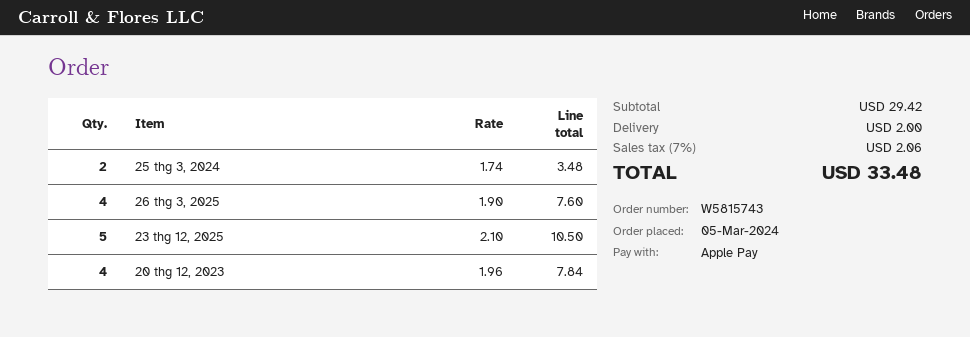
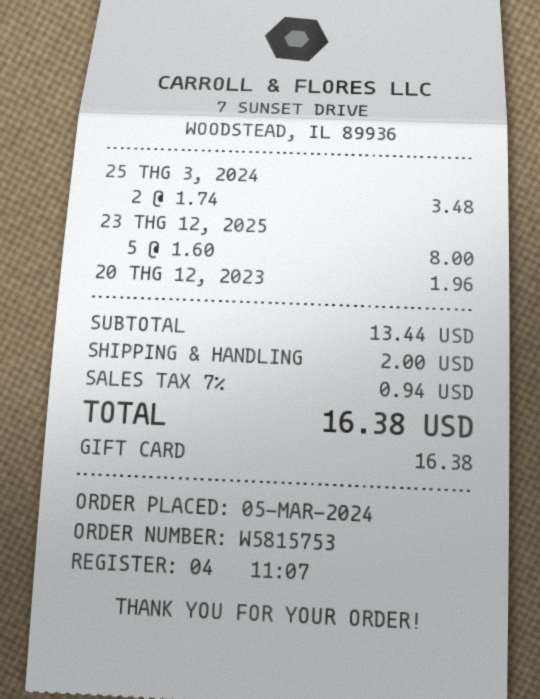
order number: W5815743 -> W5815753
payment method: Apple Pay -> gift card
26 thg 3, 2025: 4 x 1.90 = 7.60 -> none
23 thg 12, 2025: 5 x 2.10 = 10.50 -> 5 x 1.60 = 8.00
20 thg 12, 2023: 4 x 1.96 = 7.84 -> 1 x 1.96 = 1.96
subtotal: 29.42 -> 13.44
tax: 7% = 2.06 -> 7% = 0.94
total: 33.48 -> 16.38

